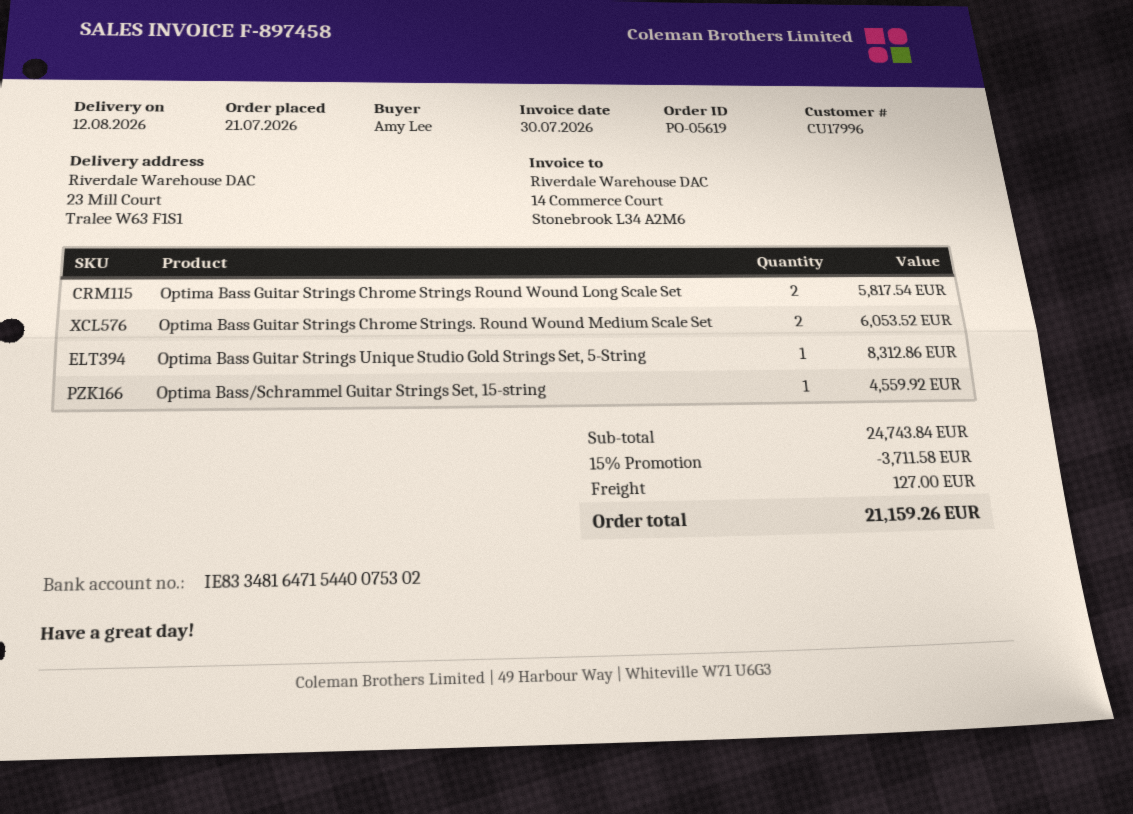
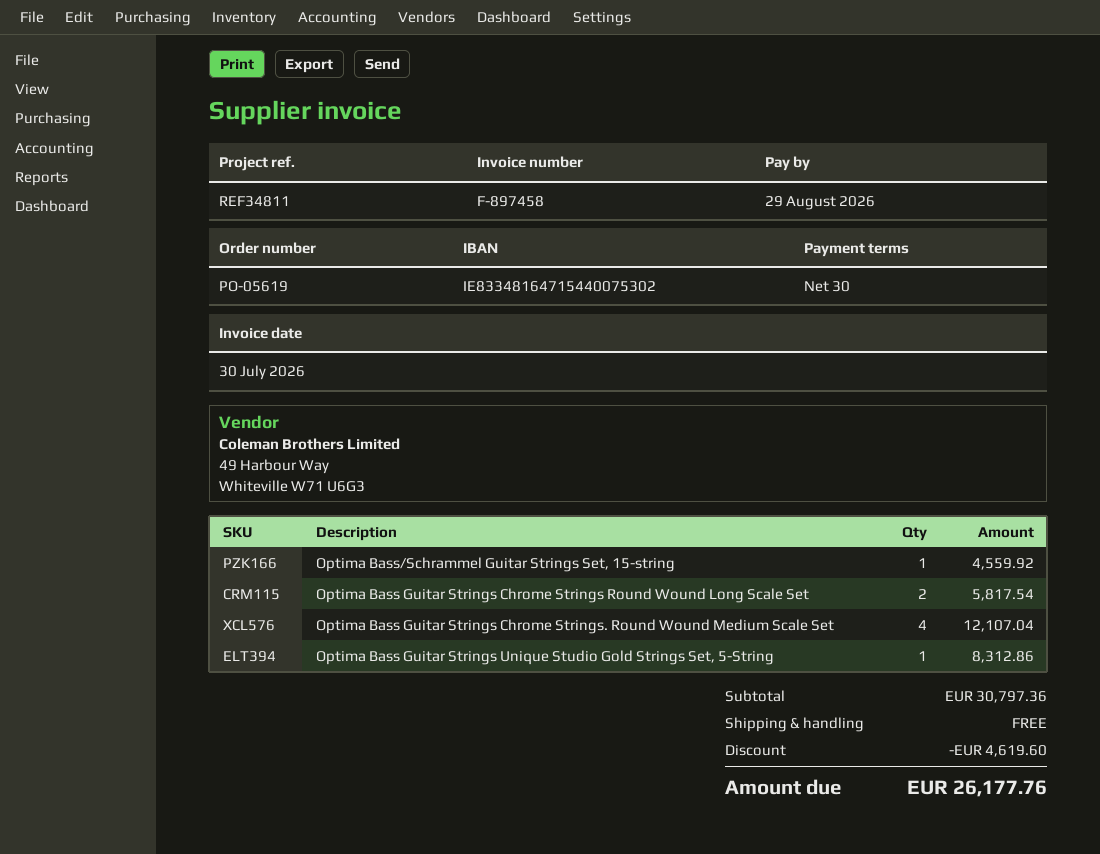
Optima Bass Guitar Strings Chrome Strings. Round Wound Medium Scale Set: 2 for 6053.52 -> 4 for 12107.04
subtotal: 24743.84 -> 30797.36
discount: 3711.58 -> 4619.60
shipping: 127.00 -> 0.00
total: 21159.26 -> 26177.76

